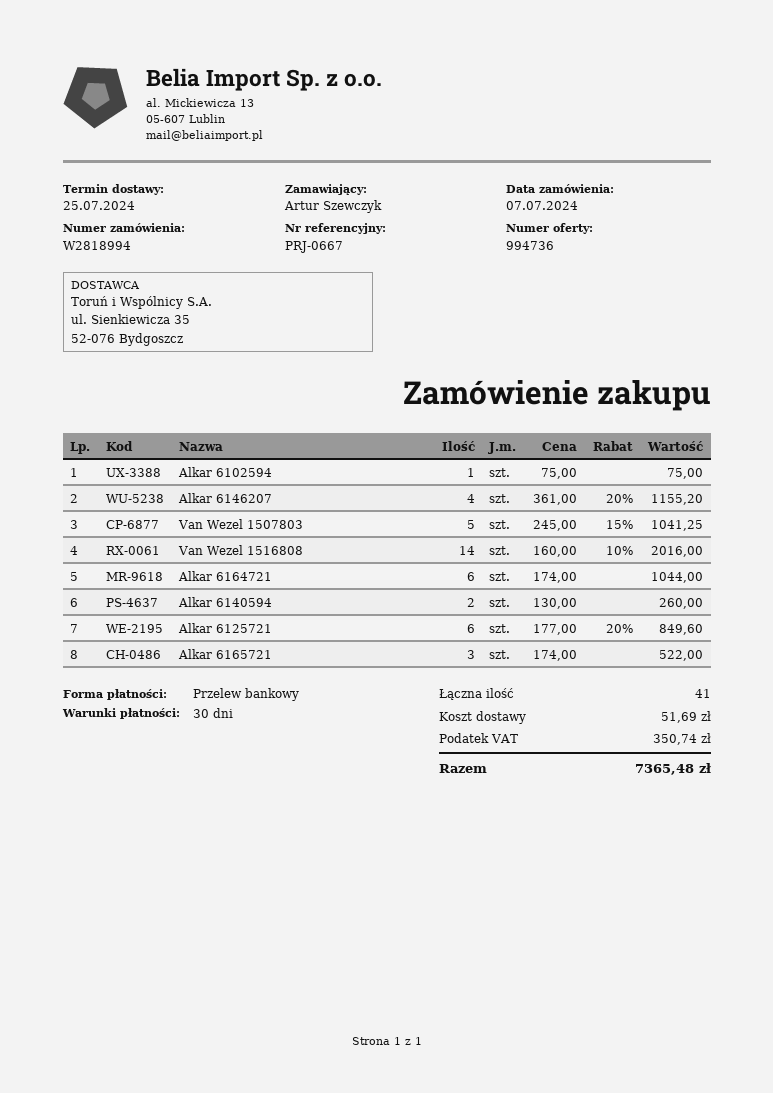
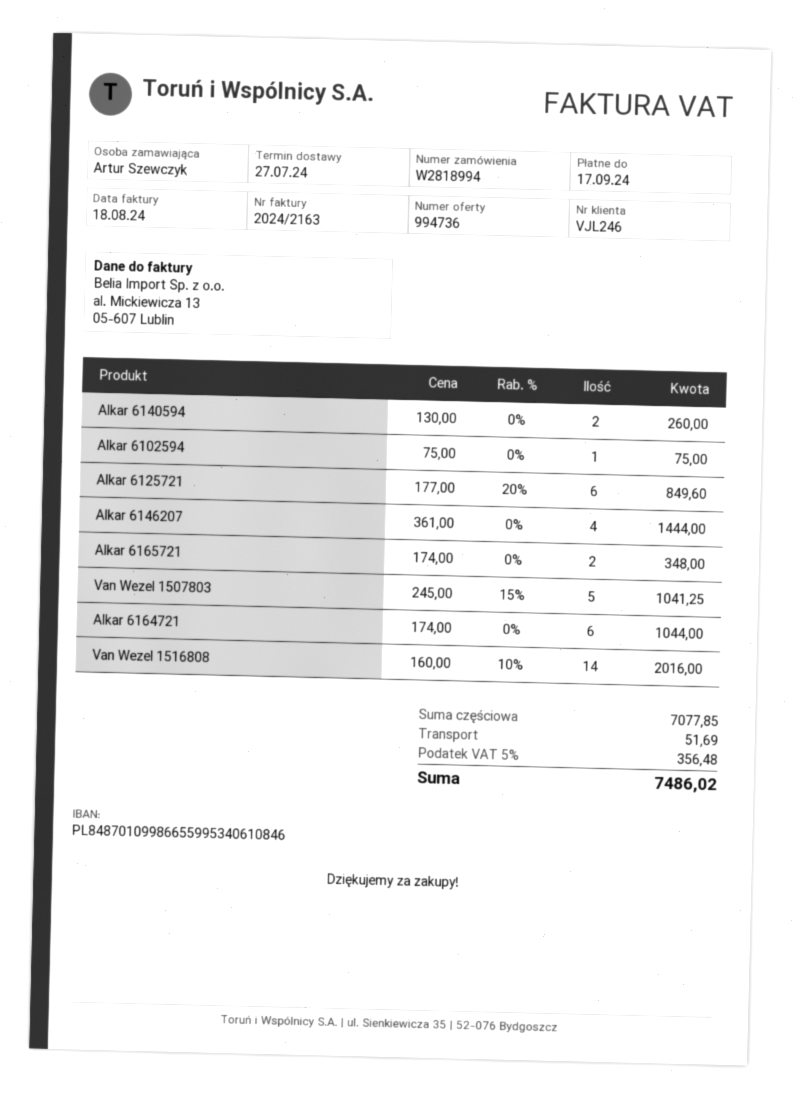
delivery date: 2024-07-25 -> 2024-07-27
Alkar 6146207: 4 x 361.00 - 20% = 1155.20 -> 4 x 361.00 = 1444.00
Alkar 6165721: 3 x 174.00 = 522.00 -> 2 x 174.00 = 348.00
tax: 350.74 -> 356.48
total: 7365.48 -> 7486.02

